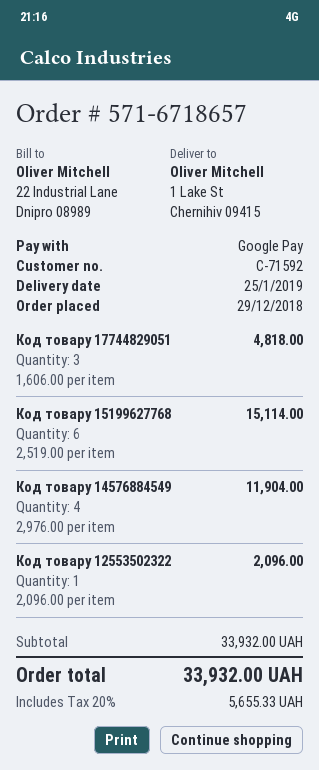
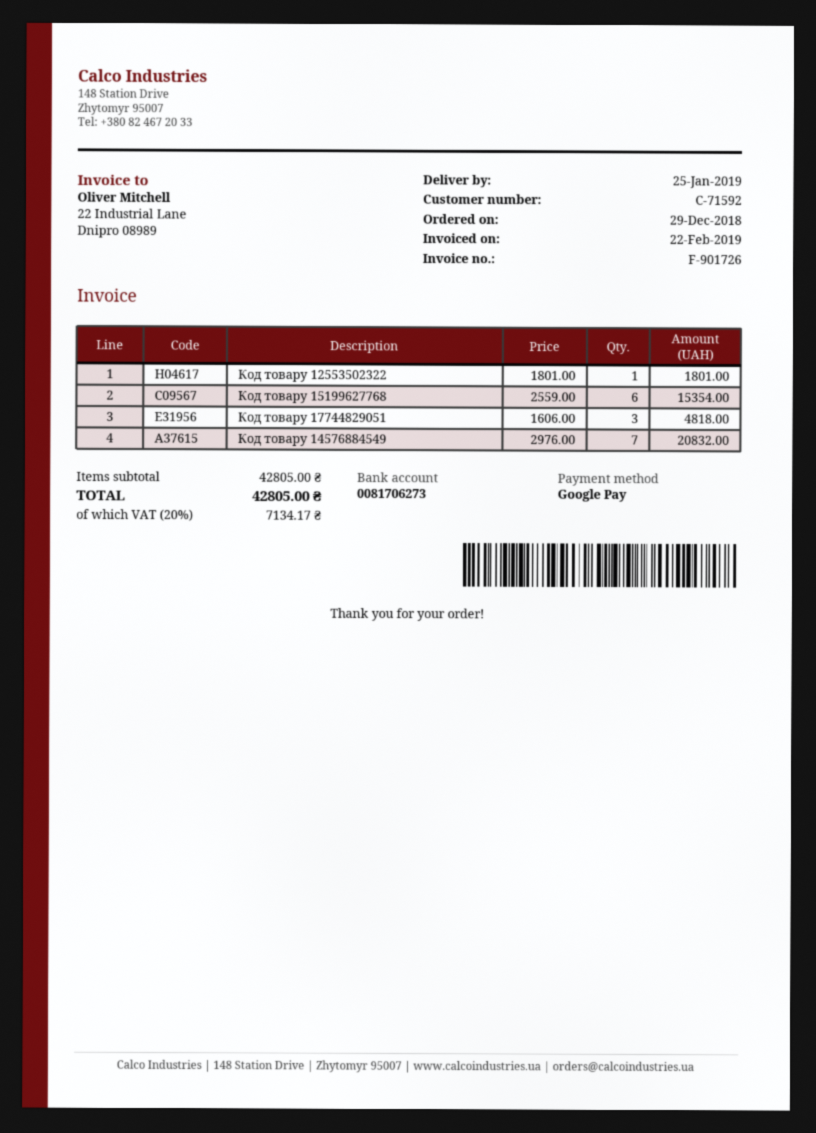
Код товару 15199627768: 6 x 2519.00 = 15114.00 -> 6 x 2559.00 = 15354.00
Код товару 14576884549: 4 x 2976.00 = 11904.00 -> 7 x 2976.00 = 20832.00
Код товару 12553502322: 1 x 2096.00 = 2096.00 -> 1 x 1801.00 = 1801.00
subtotal: 33932.00 -> 42805.00
tax: 20% = 5655.33 -> 20% = 7134.17
total: 33932.00 -> 42805.00

